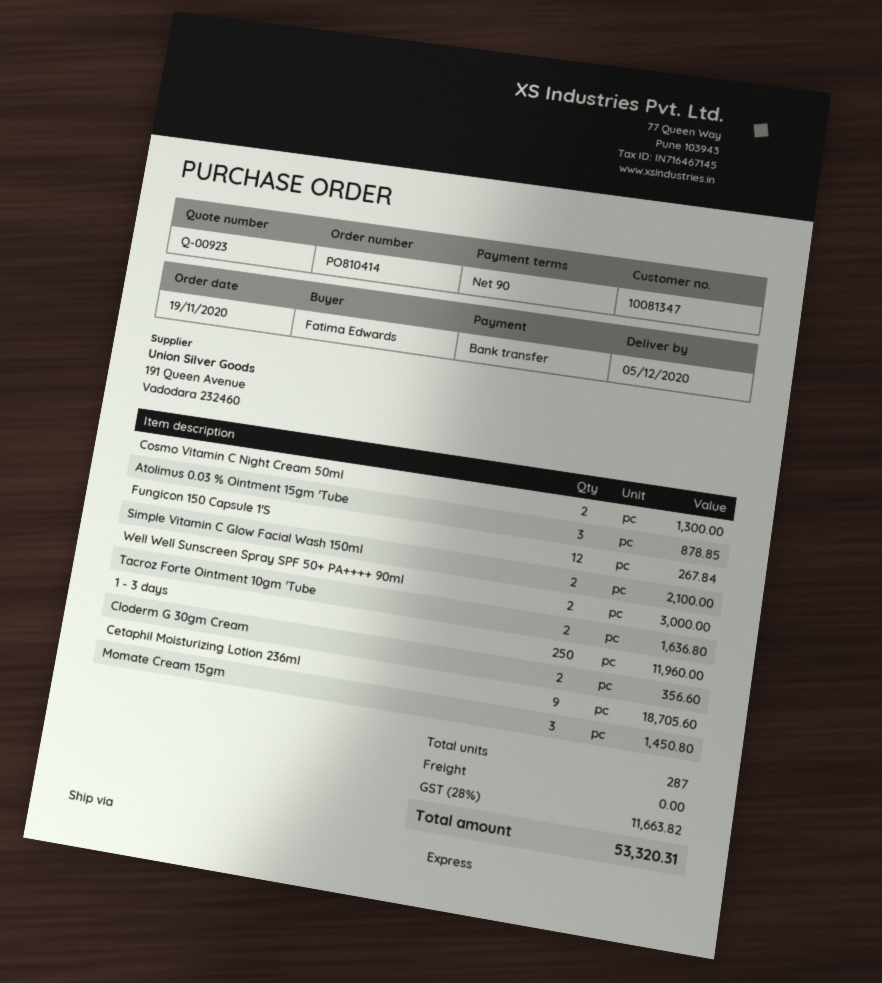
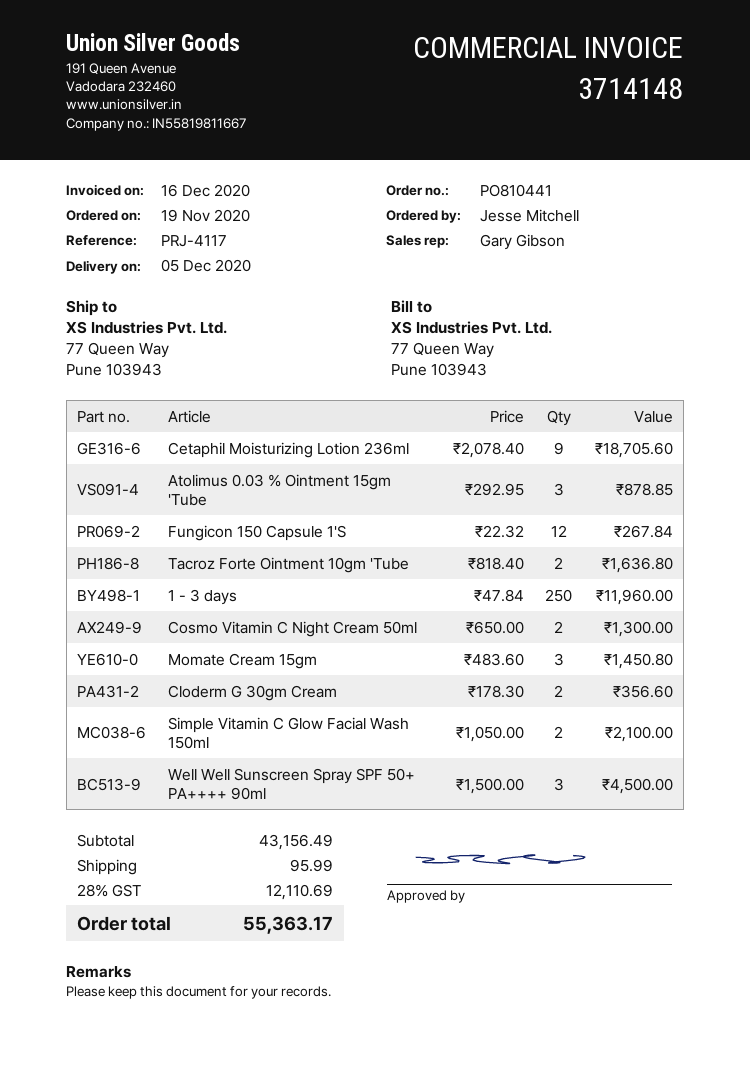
order number: PO810414 -> PO810441
ordered by: Fatima Edwards -> Jesse Mitchell
Well Well Sunscreen Spray SPF 50+ PA++++ 90ml: 2 for 3000.00 -> 3 for 4500.00
shipping: 0.00 -> 95.99
tax: 28% = 11663.82 -> 28% = 12110.69
total: 53320.31 -> 55363.17

